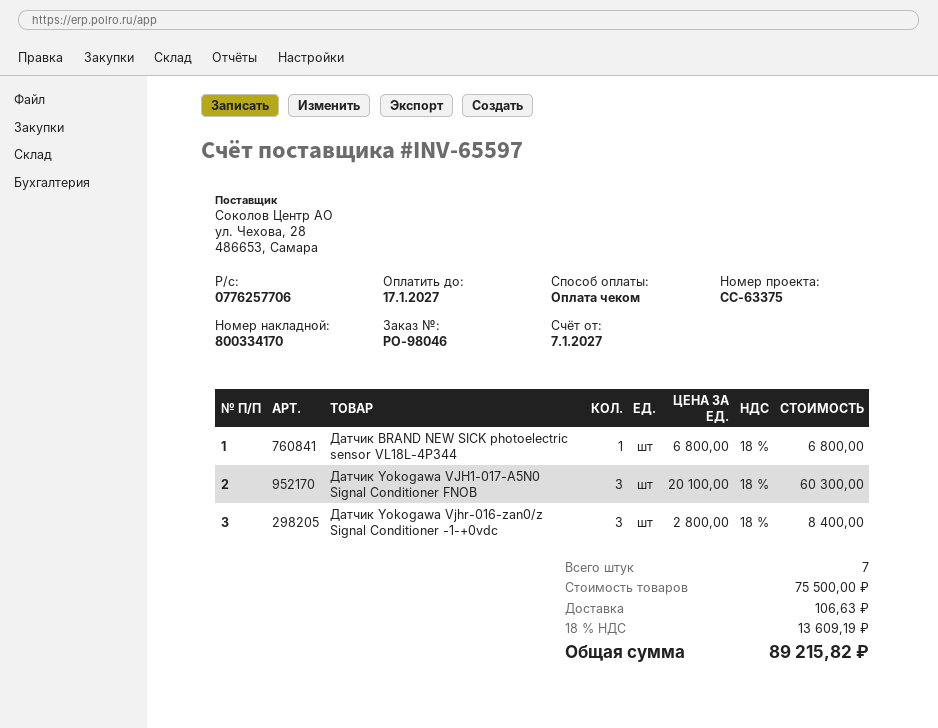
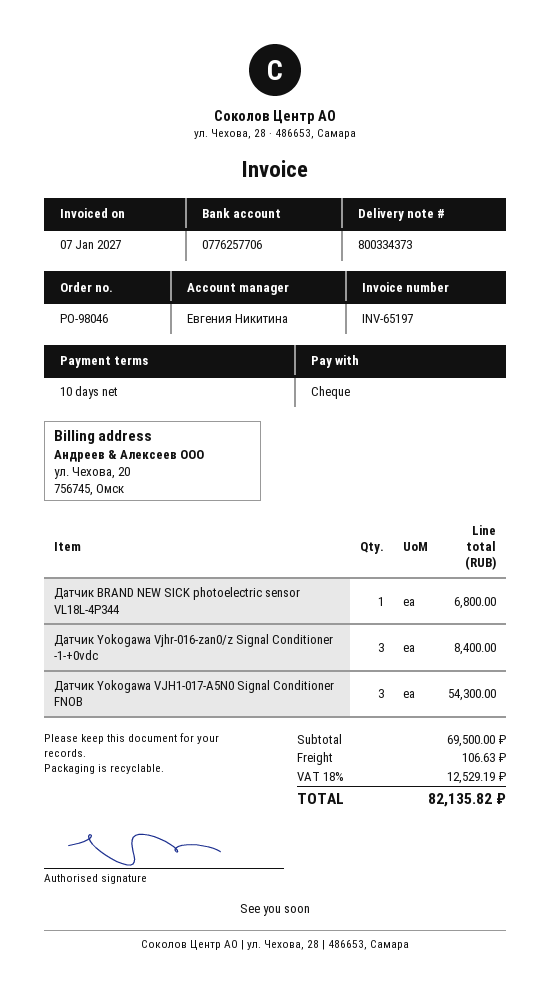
delivery note number: 800334170 -> 800334373
invoice number: INV-65597 -> INV-65197
Датчик Yokogawa VJH1-017-A5N0 Signal Conditioner FNOB: 3 for 60300.00 -> 3 for 54300.00
subtotal: 75500.00 -> 69500.00
tax: 18% = 13609.19 -> 18% = 12529.19
total: 89215.82 -> 82135.82

